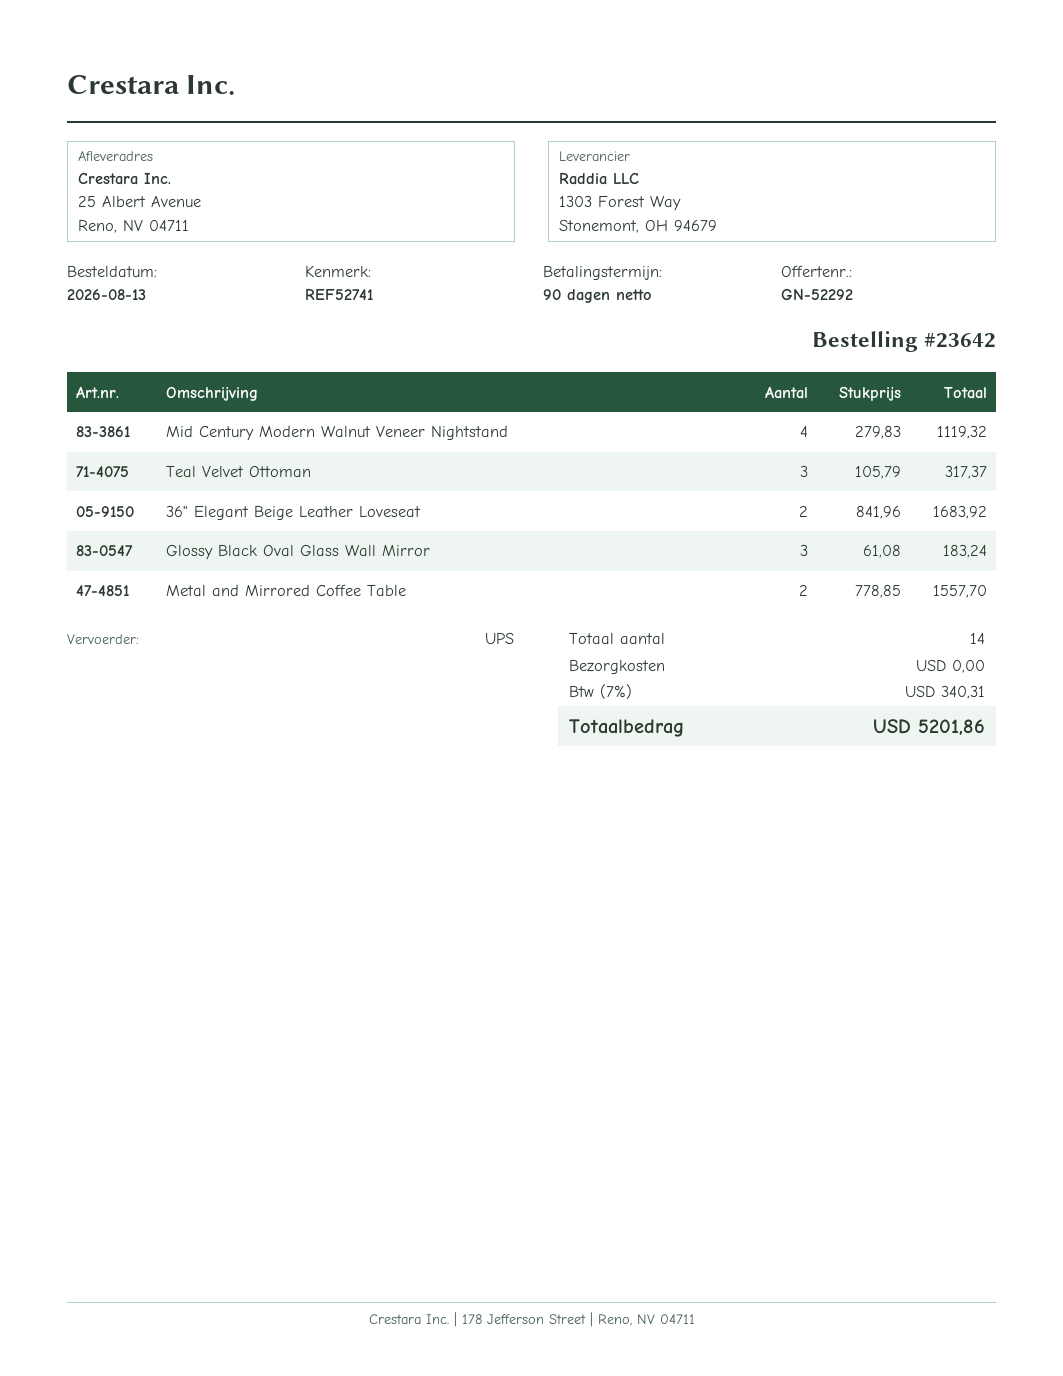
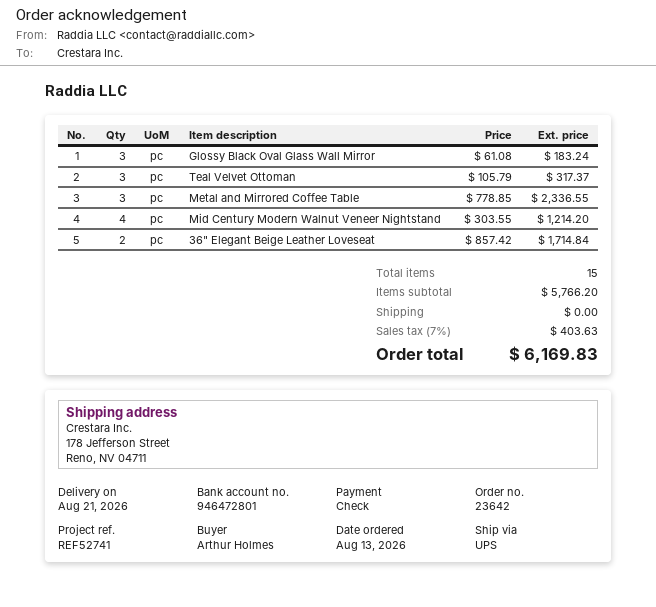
ship to: 25 Albert Avenue, Reno, NV 04711 -> 178 Jefferson Street, Reno, NV 04711
Mid Century Modern Walnut Veneer Nightstand: 4 x 279.83 = 1119.32 -> 4 x 303.55 = 1214.20
36" Elegant Beige Leather Loveseat: 2 x 841.96 = 1683.92 -> 2 x 857.42 = 1714.84
Metal and Mirrored Coffee Table: 2 x 778.85 = 1557.70 -> 3 x 778.85 = 2336.55
total quantity: 14 -> 15
tax: 7% = 340.31 -> 7% = 403.63
total: 5201.86 -> 6169.83

